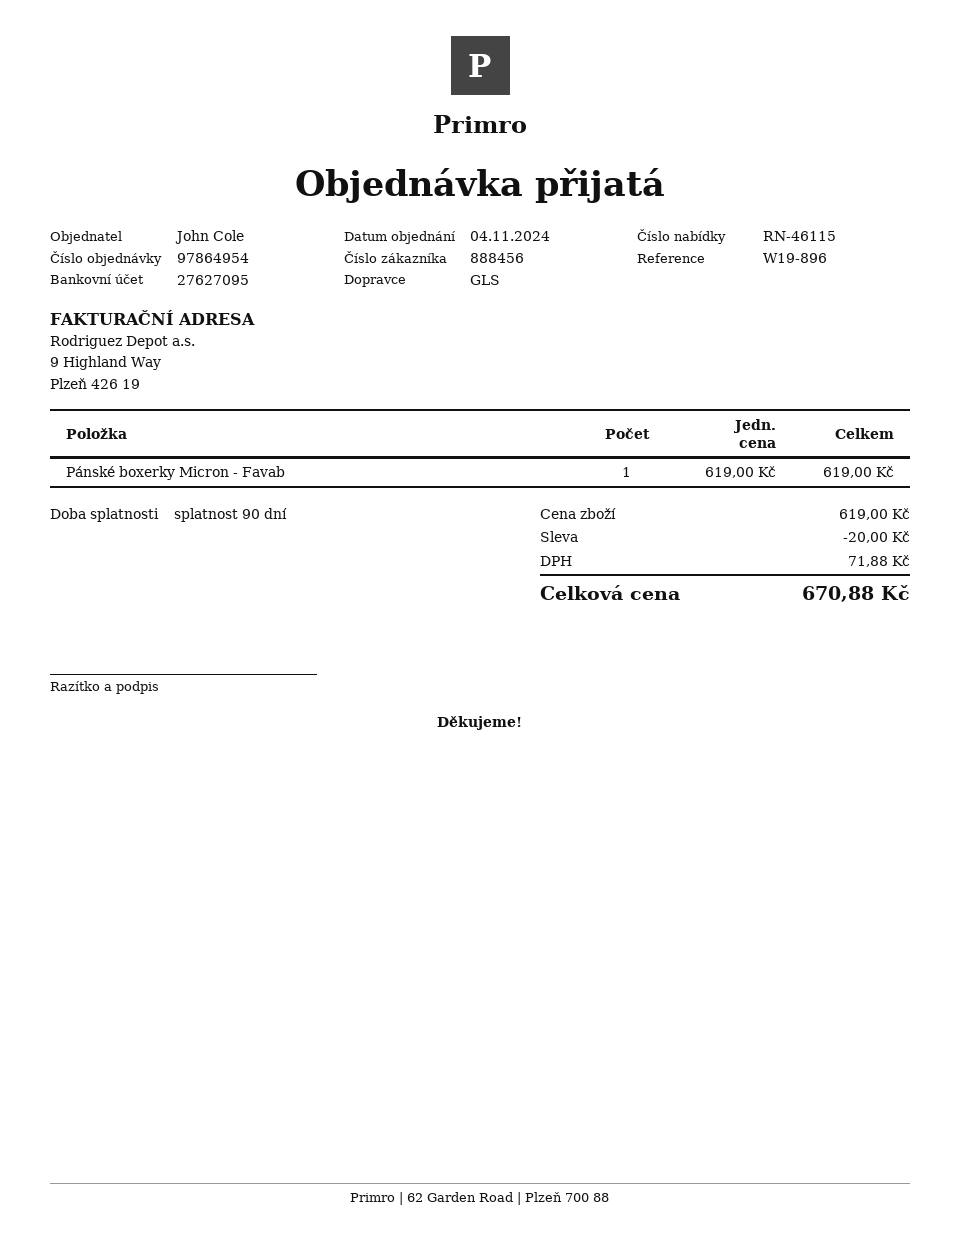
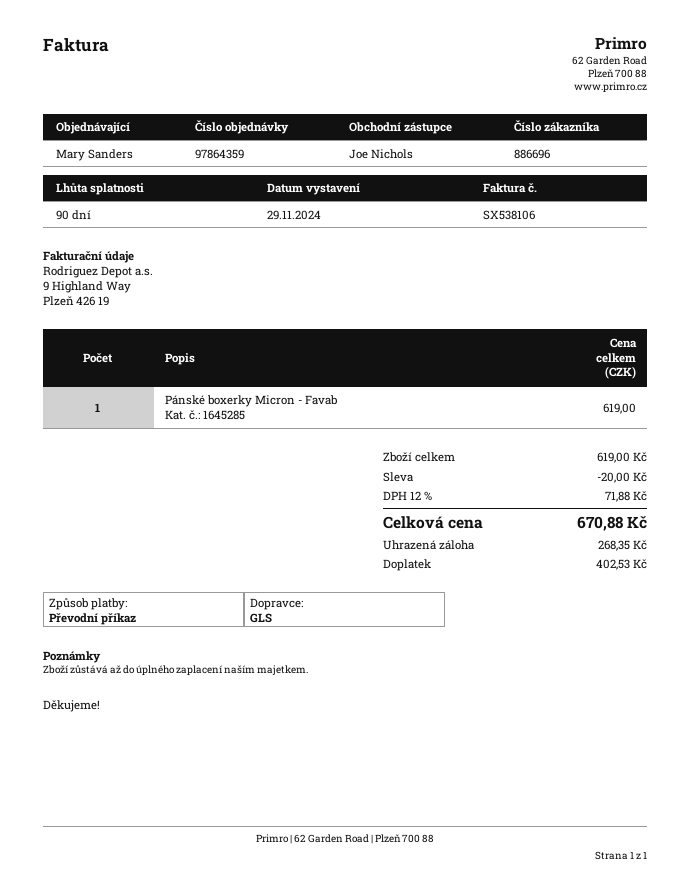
order number: 97864954 -> 97864359
customer number: 888456 -> 886696
ordered by: John Cole -> Mary Sanders

